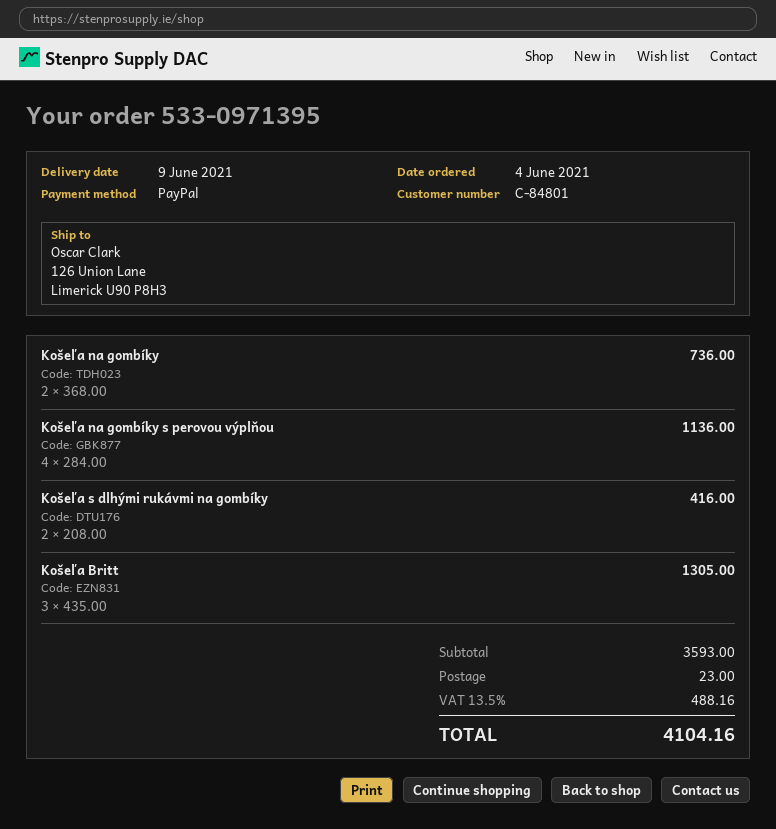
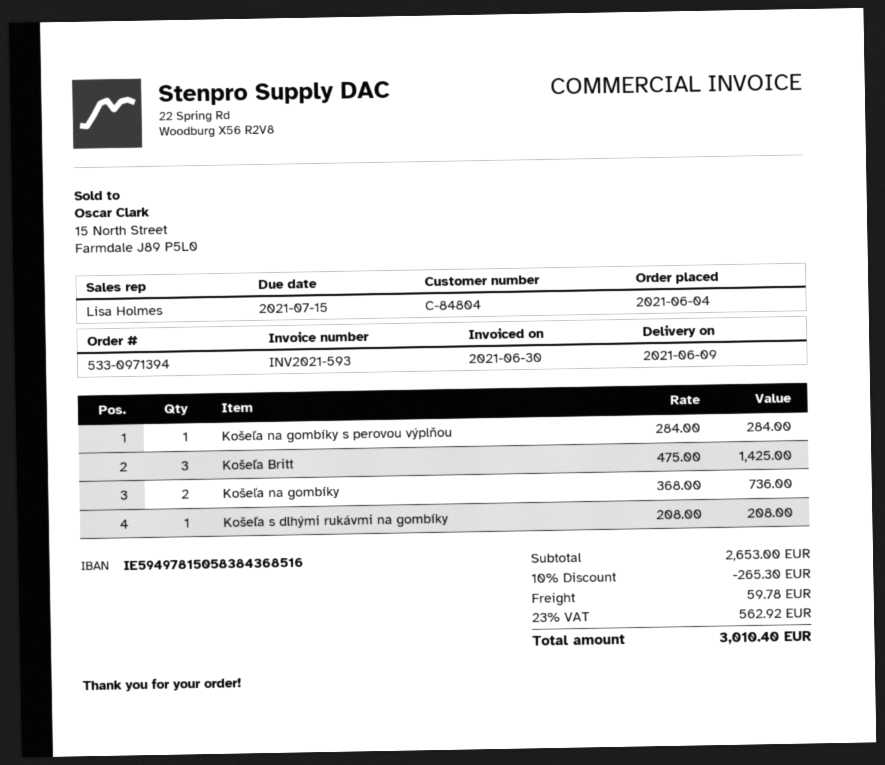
order number: 533-0971395 -> 533-0971394
customer number: C-84801 -> C-84804
Košeľa na gombíky s perovou výplňou: 4 x 284.00 = 1136.00 -> 1 x 284.00 = 284.00
Košeľa s dlhými rukávmi na gombíky: 2 x 208.00 = 416.00 -> 1 x 208.00 = 208.00
Košeľa Britt: 3 x 435.00 = 1305.00 -> 3 x 475.00 = 1425.00
subtotal: 3593.00 -> 2653.00
discount: none -> 10% = 265.30
shipping: 23.00 -> 59.78
tax: 13.5% = 488.16 -> 23% = 562.92
total: 4104.16 -> 3010.40

